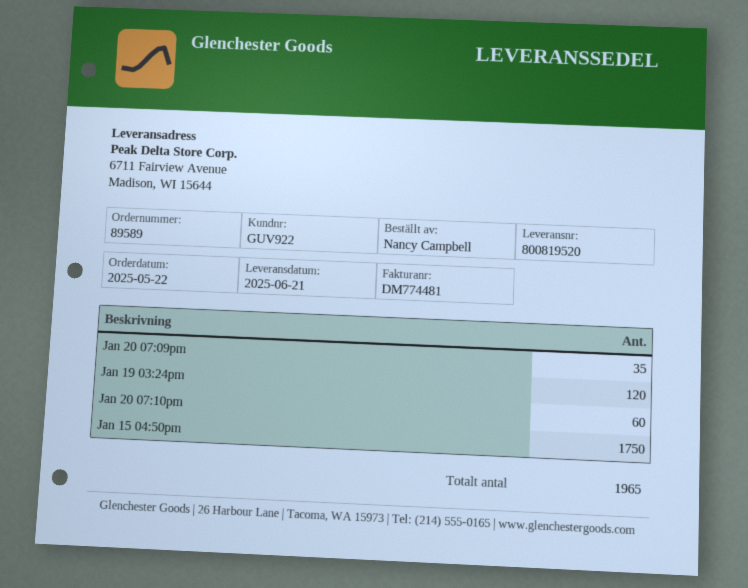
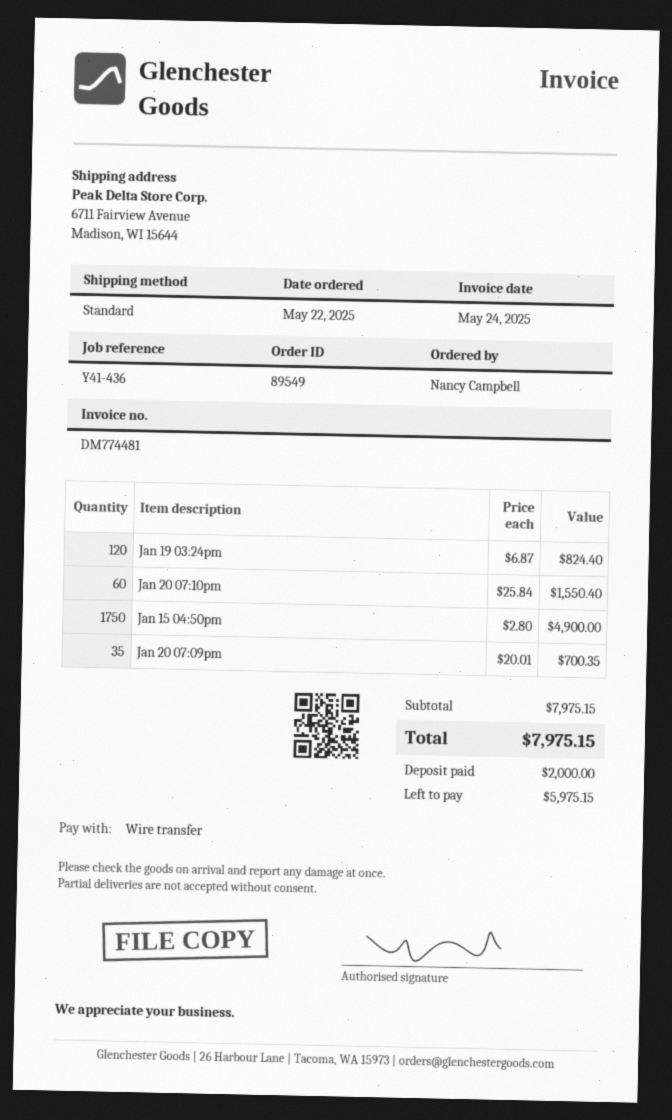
order number: 89589 -> 89549

